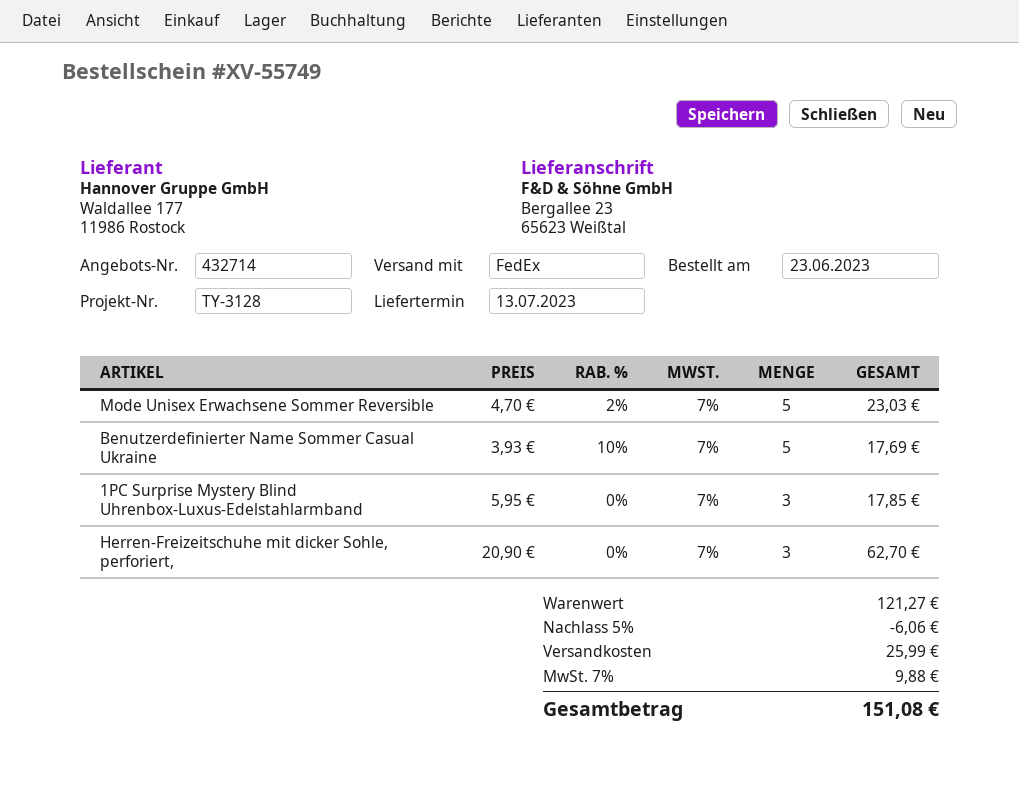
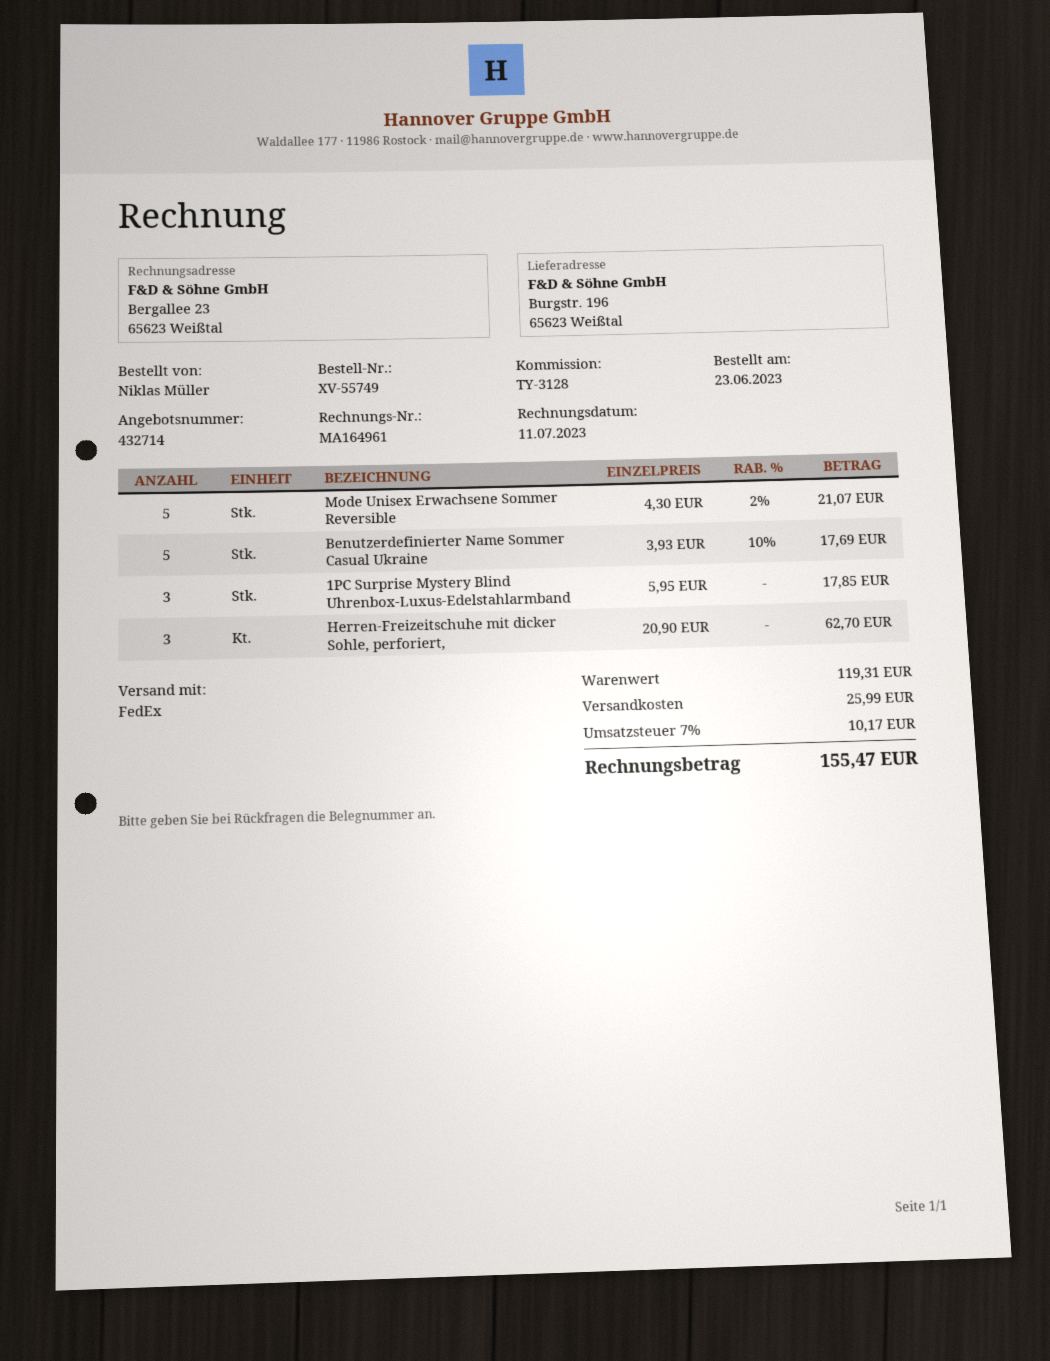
ship to: Bergallee 23, 65623 Weißtal -> Burgstr. 196, 65623 Weißtal
Mode Unisex Erwachsene Sommer Reversible: 5 x 4.70 - 2% = 23.03 -> 5 x 4.30 - 2% = 21.07
subtotal: 121.27 -> 119.31
discount: 5% = 6.06 -> none
tax: 7% = 9.88 -> 7% = 10.17
total: 151.08 -> 155.47

